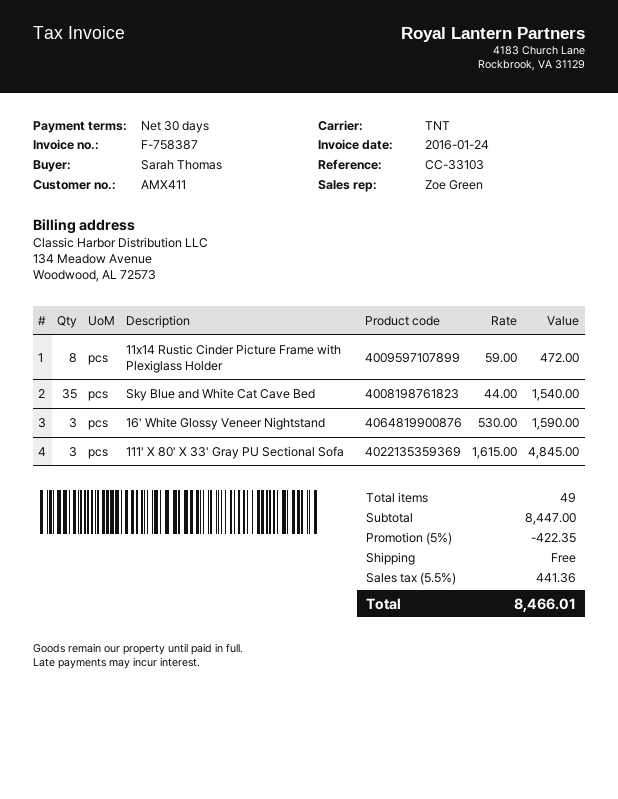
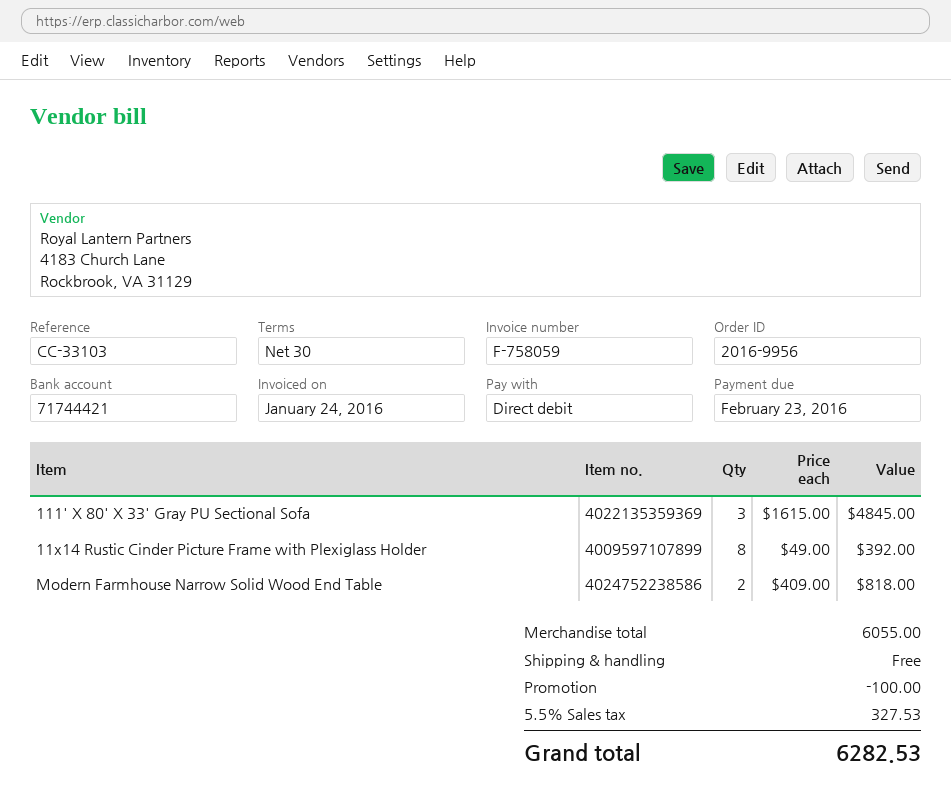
invoice number: F-758387 -> F-758059
11x14 Rustic Cinder Picture Frame with Plexiglass Holder: 8 x 59.00 = 472.00 -> 8 x 49.00 = 392.00
Sky Blue and White Cat Cave Bed: 35 x 44.00 = 1540.00 -> none
16' White Glossy Veneer Nightstand: 3 x 530.00 = 1590.00 -> none
Modern Farmhouse Narrow Solid Wood End Table: none -> 2 x 409.00 = 818.00
subtotal: 8447.00 -> 6055.00
discount: 422.35 -> 100.00
tax: 5.5% = 441.36 -> 5.5% = 327.53
total: 8466.01 -> 6282.53

